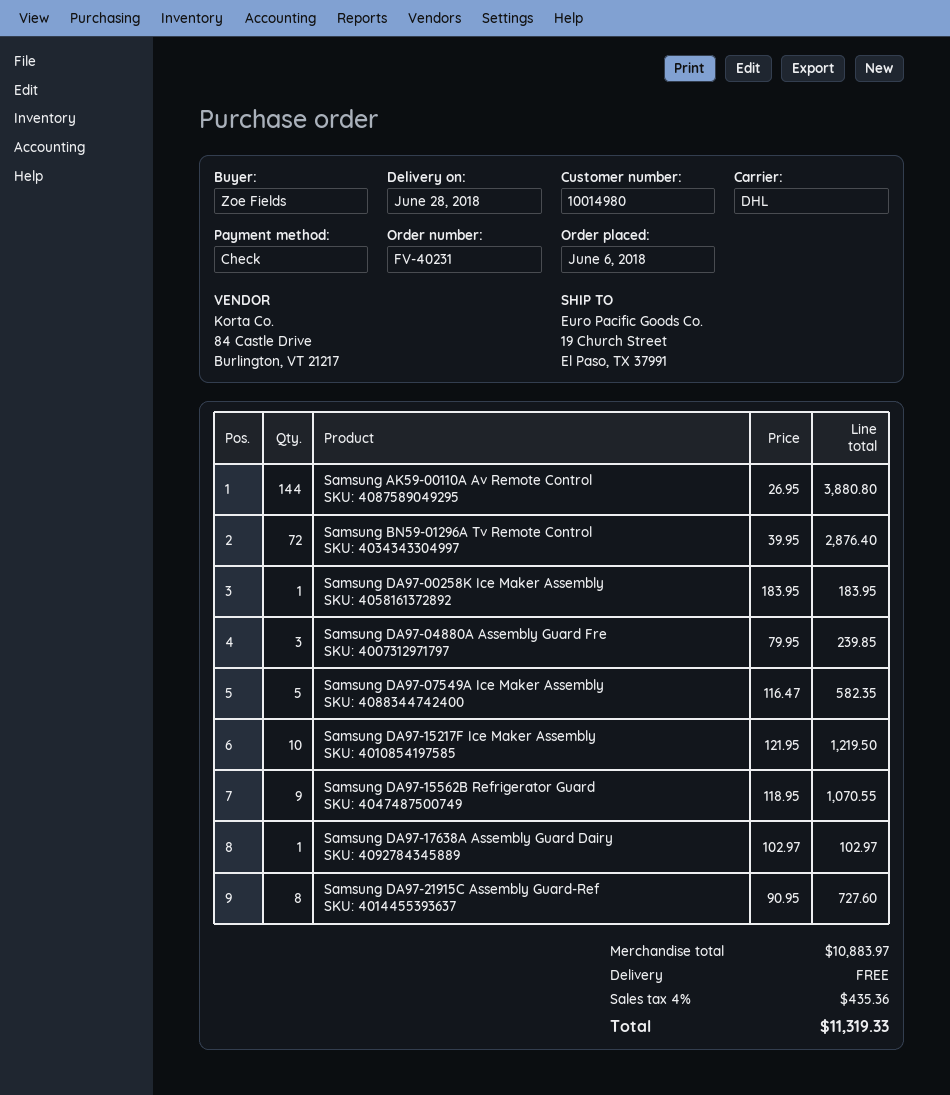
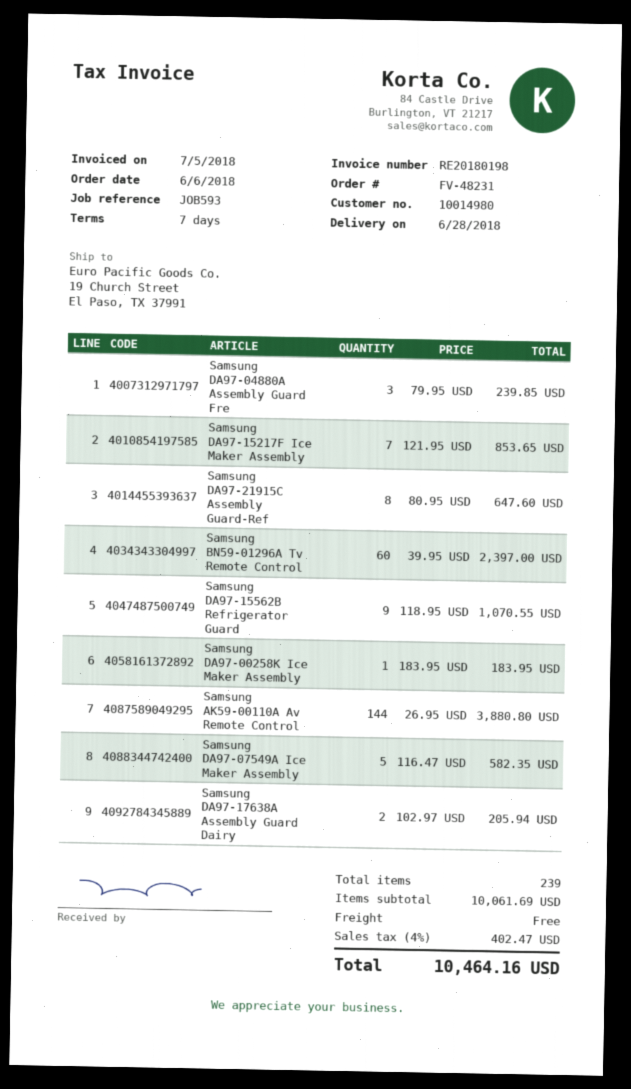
order number: FV-40231 -> FV-48231
Samsung BN59-01296A Tv Remote Control: 72 x 39.95 = 2876.40 -> 60 x 39.95 = 2397.00
Samsung DA97-15217F Ice Maker Assembly: 10 x 121.95 = 1219.50 -> 7 x 121.95 = 853.65
Samsung DA97-17638A Assembly Guard Dairy: 1 x 102.97 = 102.97 -> 2 x 102.97 = 205.94
Samsung DA97-21915C Assembly Guard-Ref: 8 x 90.95 = 727.60 -> 8 x 80.95 = 647.60
subtotal: 10883.97 -> 10061.69
tax: 4% = 435.36 -> 4% = 402.47
total: 11319.33 -> 10464.16

